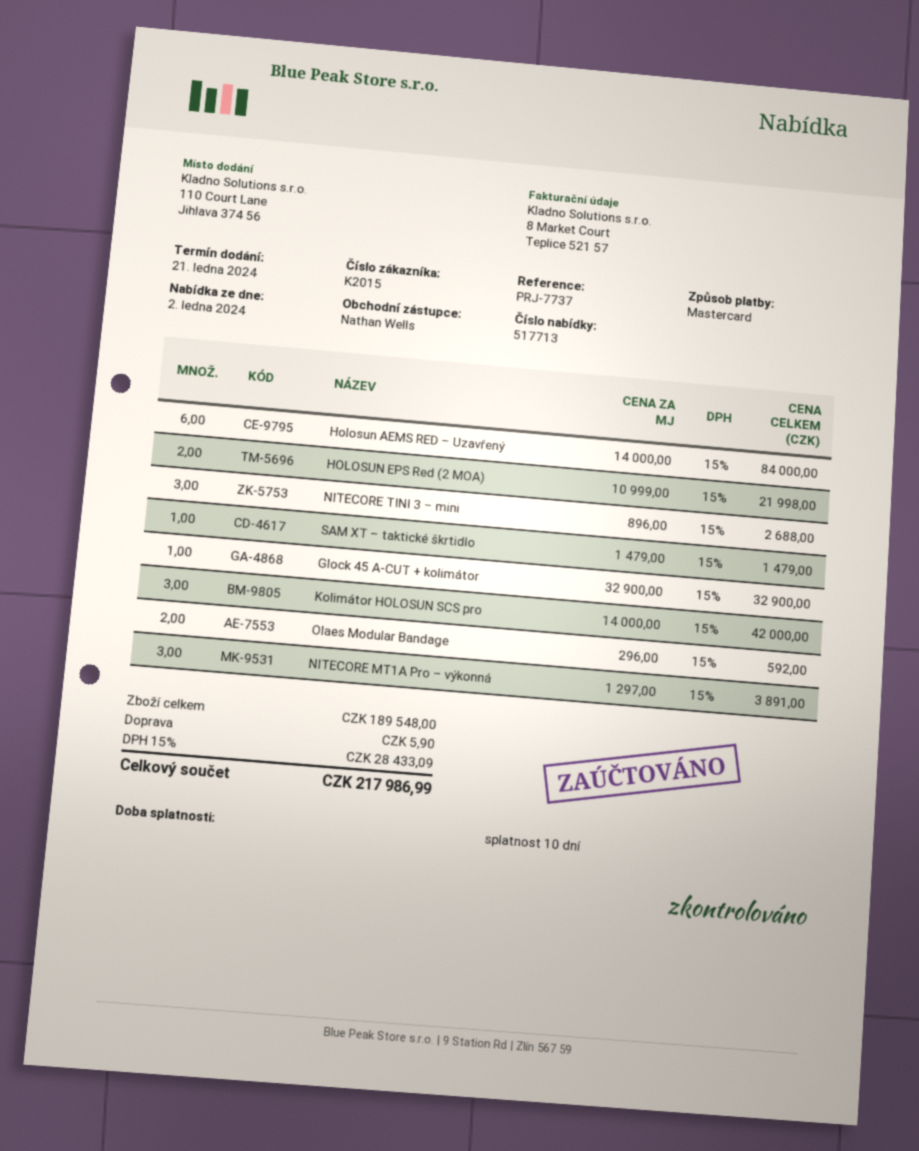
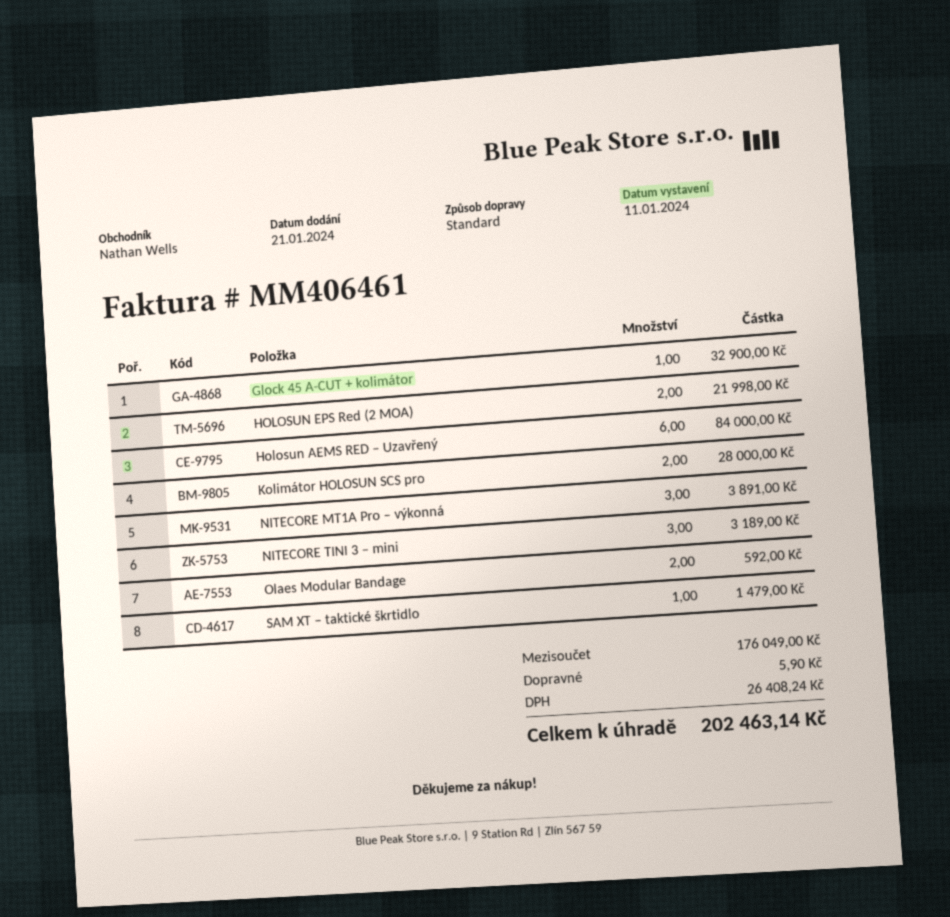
NITECORE TINI 3 – mini: 3 for 2688.00 -> 3 for 3189.00
Kolimátor HOLOSUN SCS pro: 3 for 42000.00 -> 2 for 28000.00
subtotal: 189548.00 -> 176049.00
tax: 28433.09 -> 26408.24
total: 217986.99 -> 202463.14

